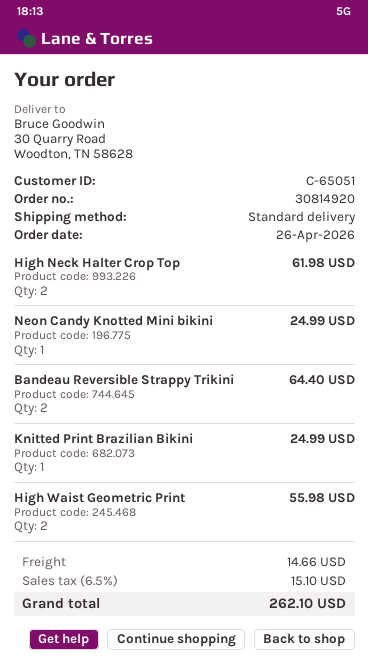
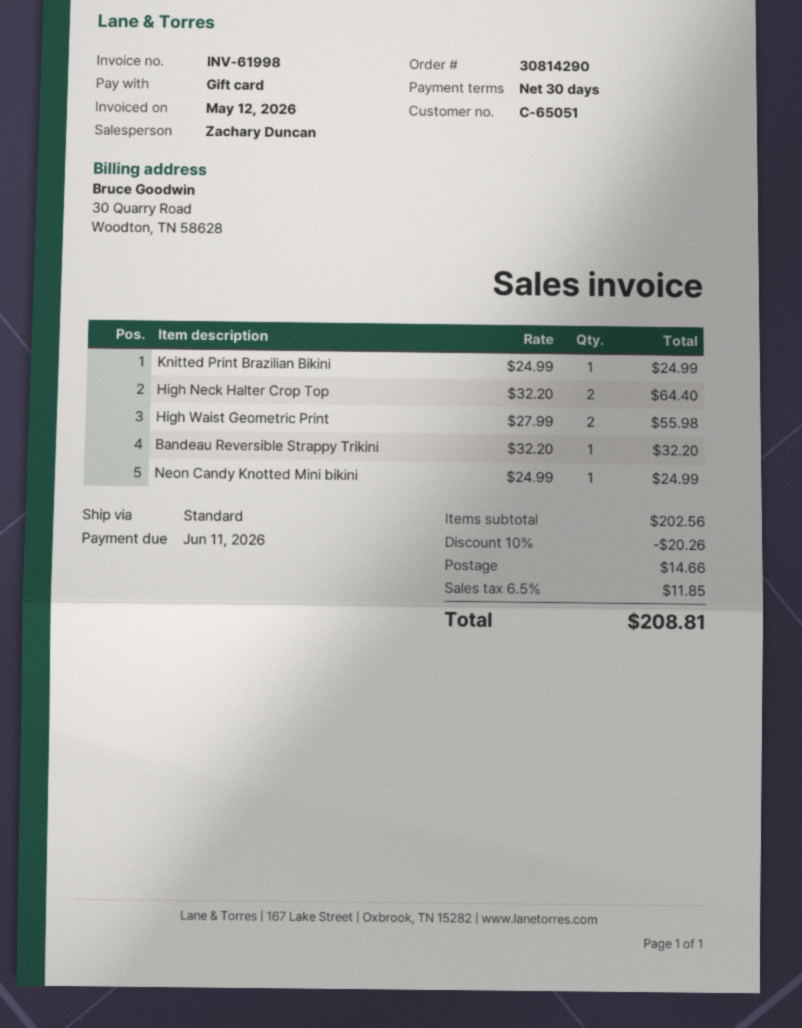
order number: 30814920 -> 30814290
High Neck Halter Crop Top: 2 for 61.98 -> 2 for 64.40
Bandeau Reversible Strappy Trikini: 2 for 64.40 -> 1 for 32.20
discount: none -> 10% = 20.26
tax: 6.5% = 15.10 -> 6.5% = 11.85
total: 262.10 -> 208.81

